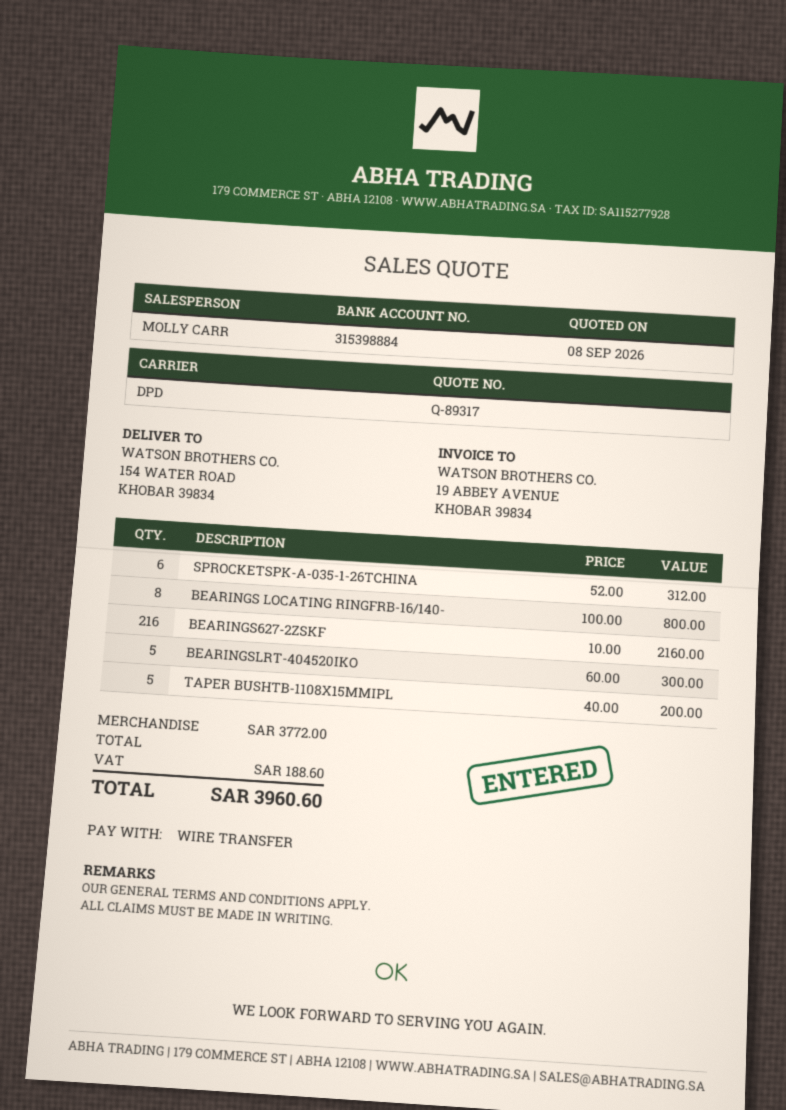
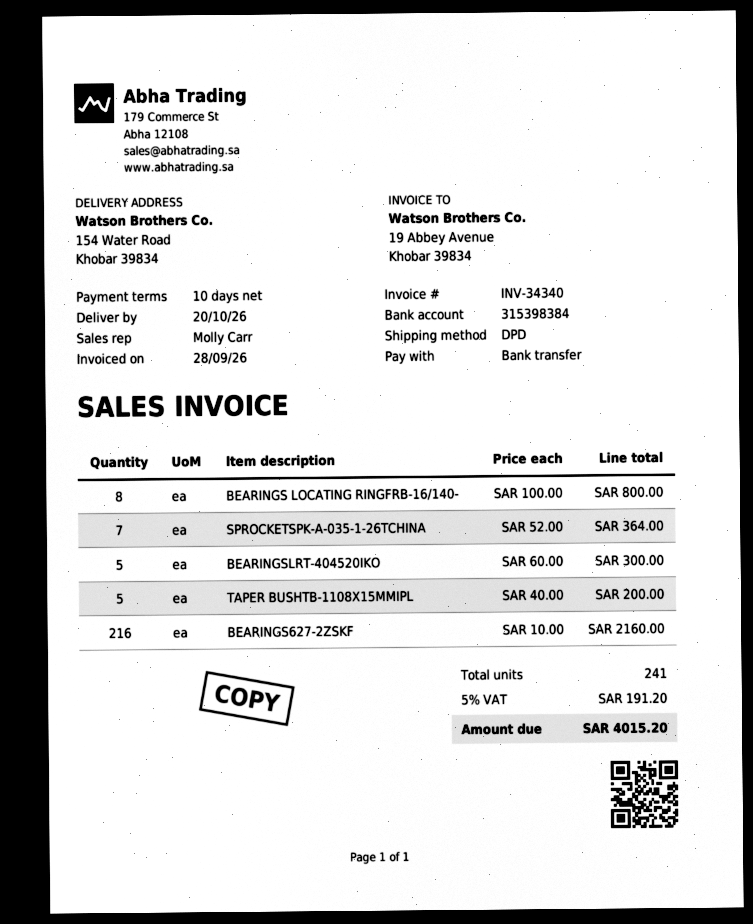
bank account: 315398884 -> 315398384
SPROCKETSPK-A-035-1-26TCHINA: 6 x 52.00 = 312.00 -> 7 x 52.00 = 364.00
tax: 188.60 -> 191.20
total: 3960.60 -> 4015.20

